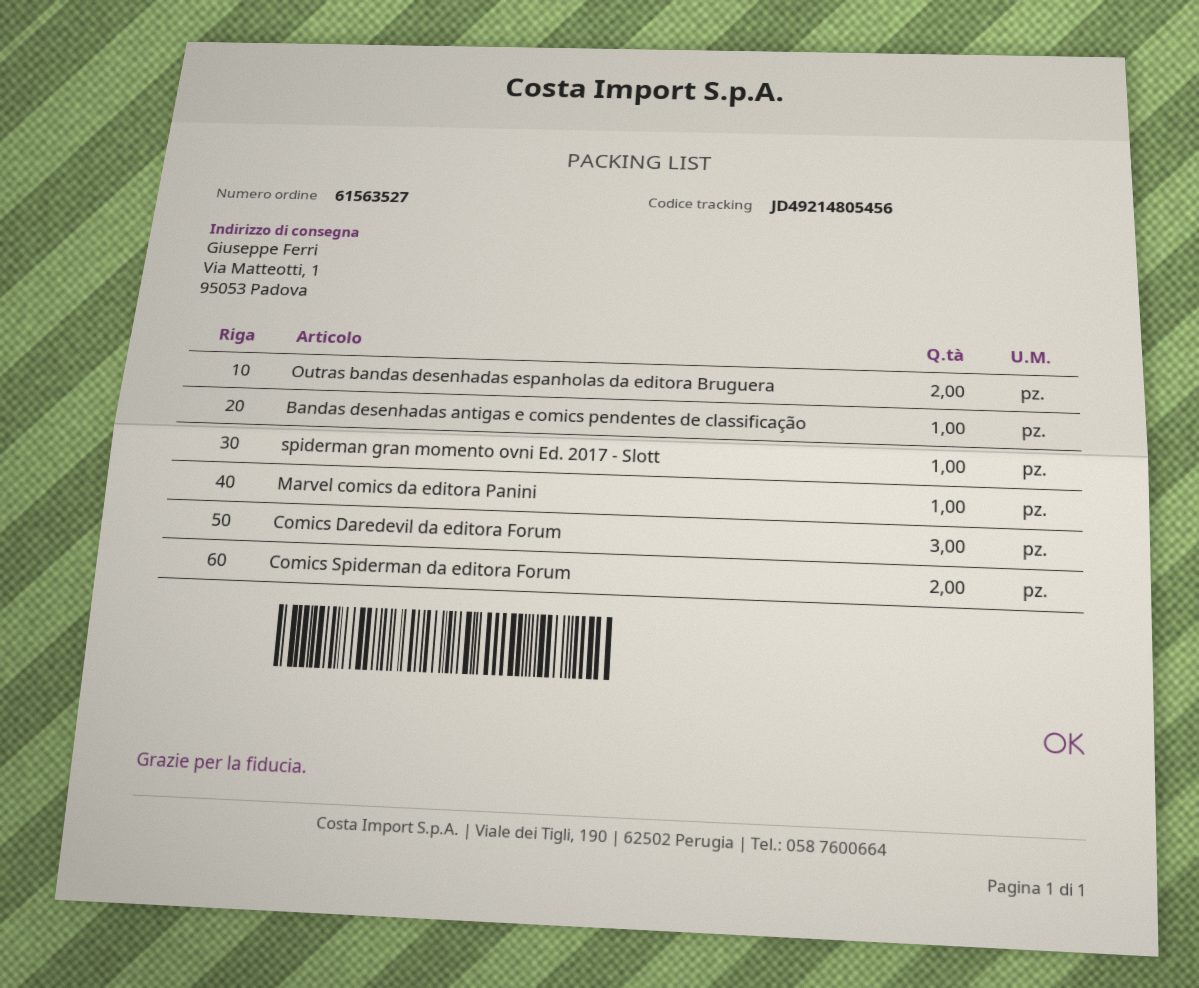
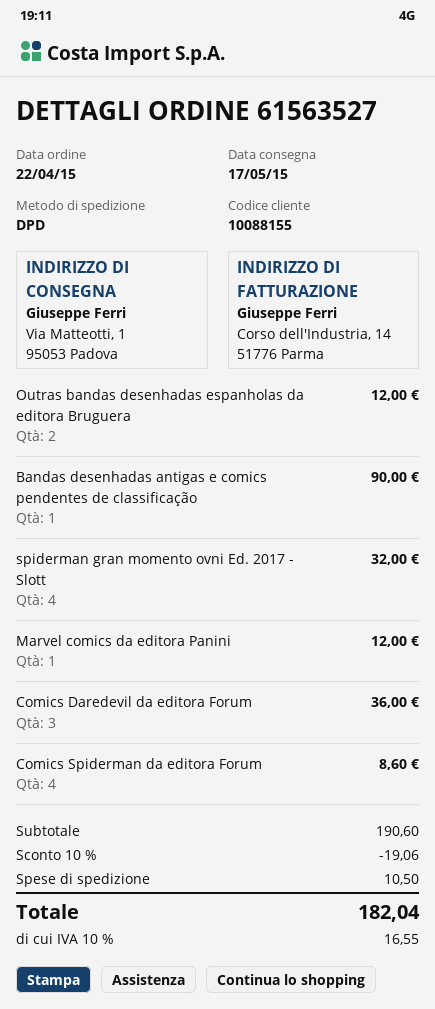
spiderman gran momento ovni Ed. 2017 - Slott: 1 -> 4
Comics Spiderman da editora Forum: 2 -> 4

